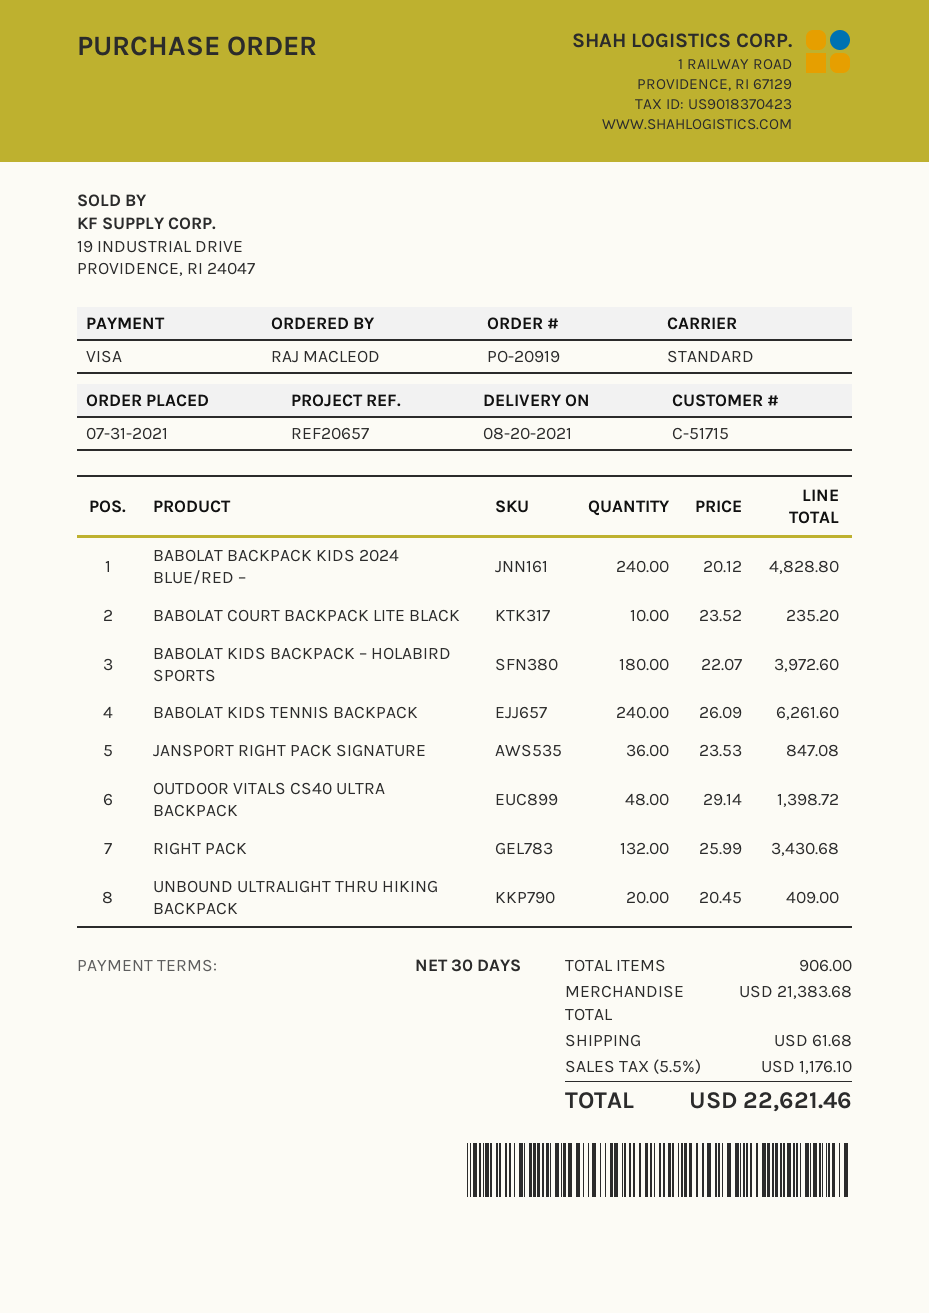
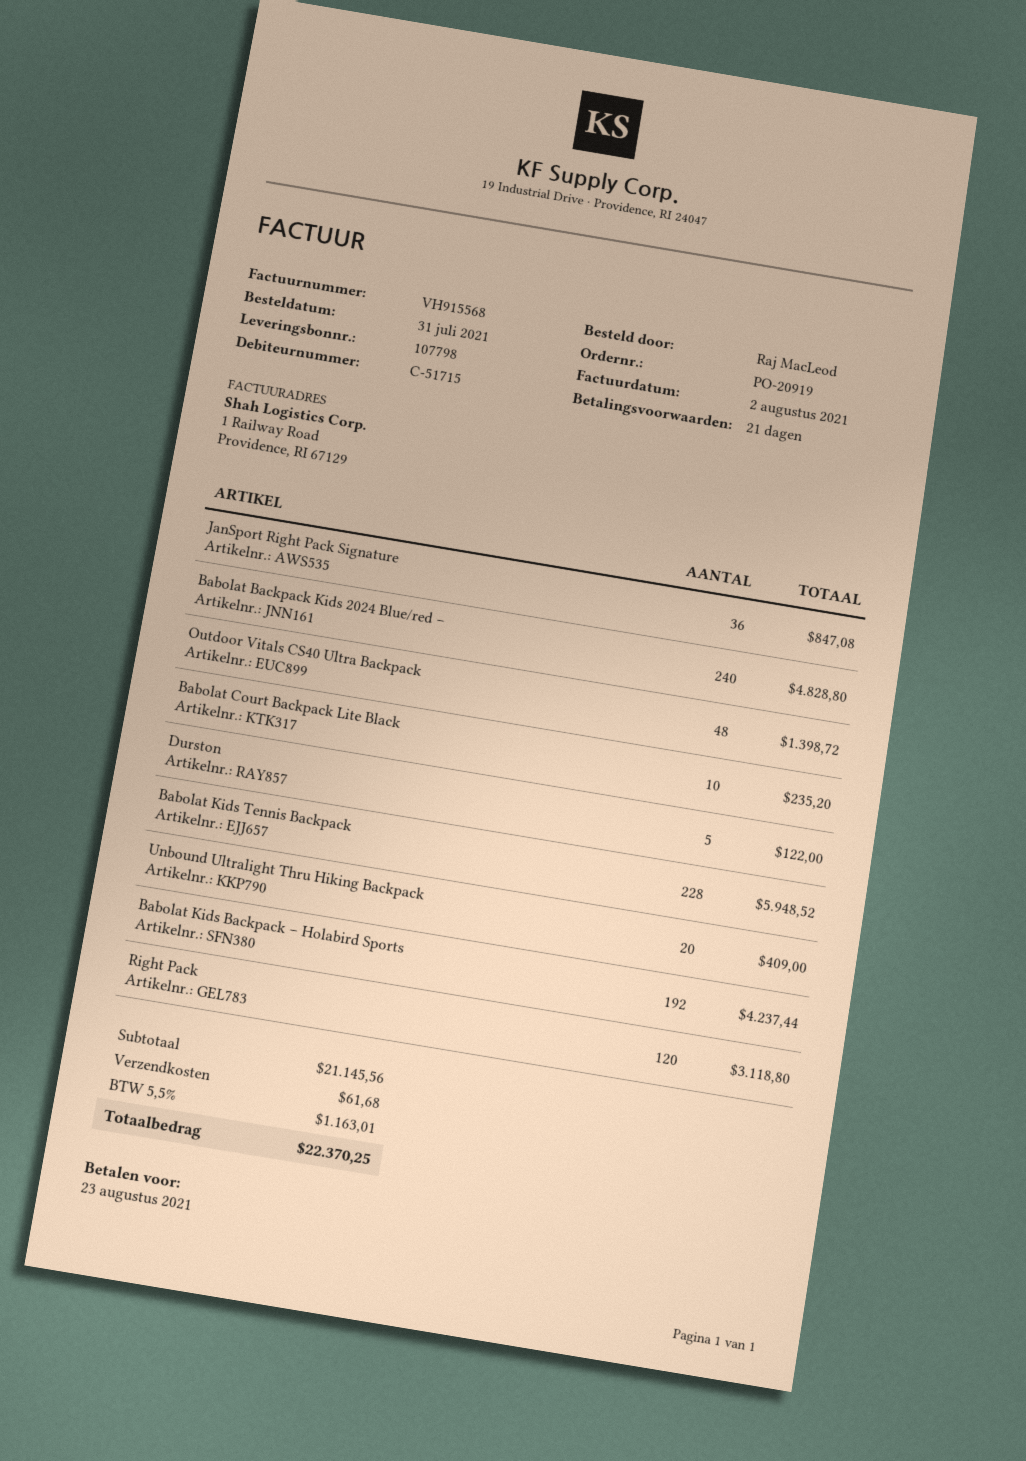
payment terms: 30 days -> 21 days
BABOLAT KIDS BACKPACK – HOLABIRD SPORTS: 180 for 3972.60 -> 192 for 4237.44
BABOLAT KIDS TENNIS BACKPACK: 240 for 6261.60 -> 228 for 5948.52
RIGHT PACK: 132 for 3430.68 -> 120 for 3118.80
Durston: none -> 5 for 122.00
subtotal: 21383.68 -> 21145.56
tax: 5.5% = 1176.10 -> 5.5% = 1163.01
total: 22621.46 -> 22370.25

